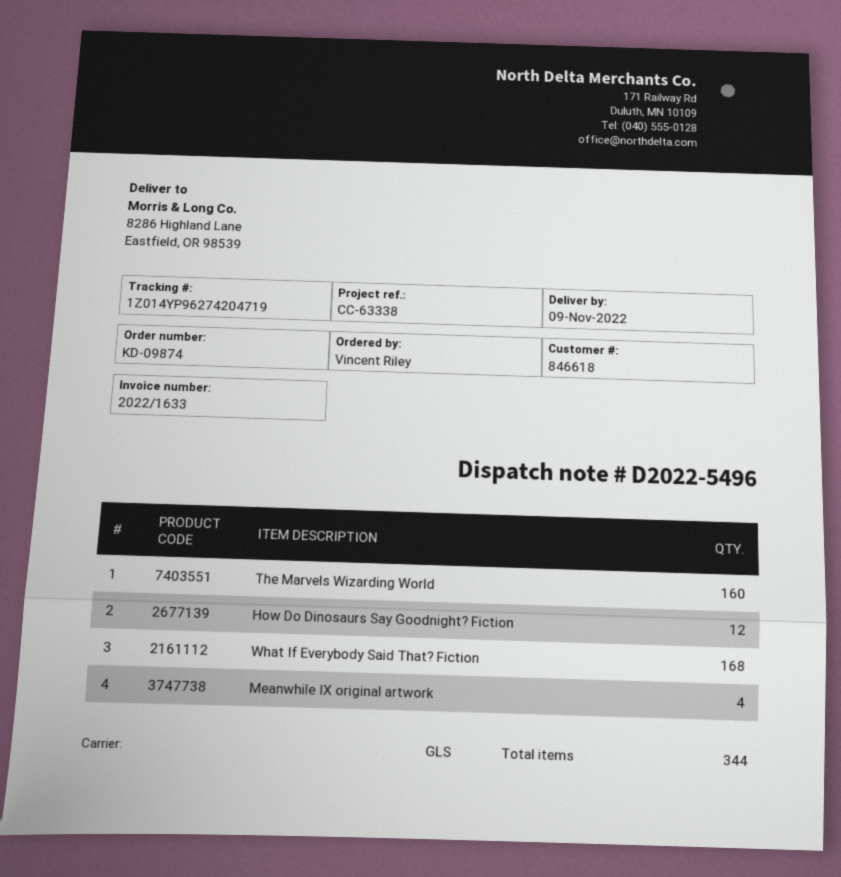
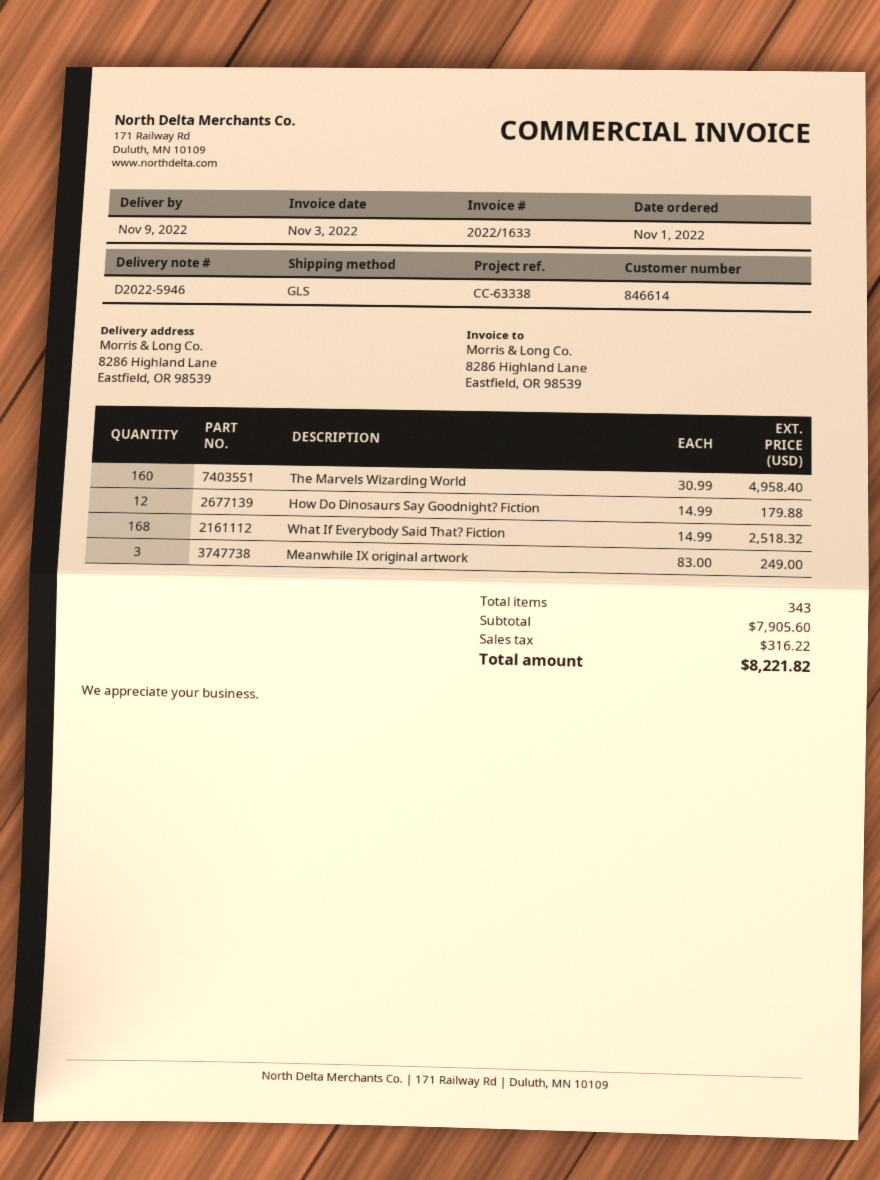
delivery note number: D2022-5496 -> D2022-5946
customer number: 846618 -> 846614
Meanwhile IX original artwork: 4 -> 3
total quantity: 344 -> 343

